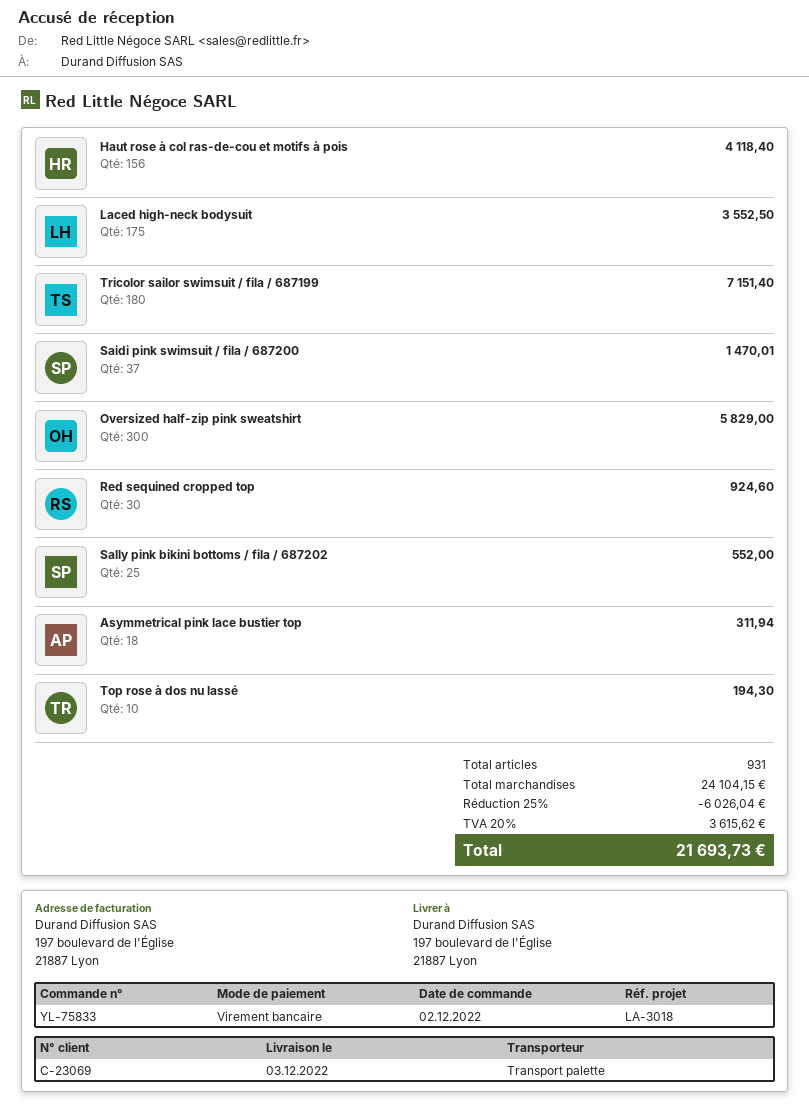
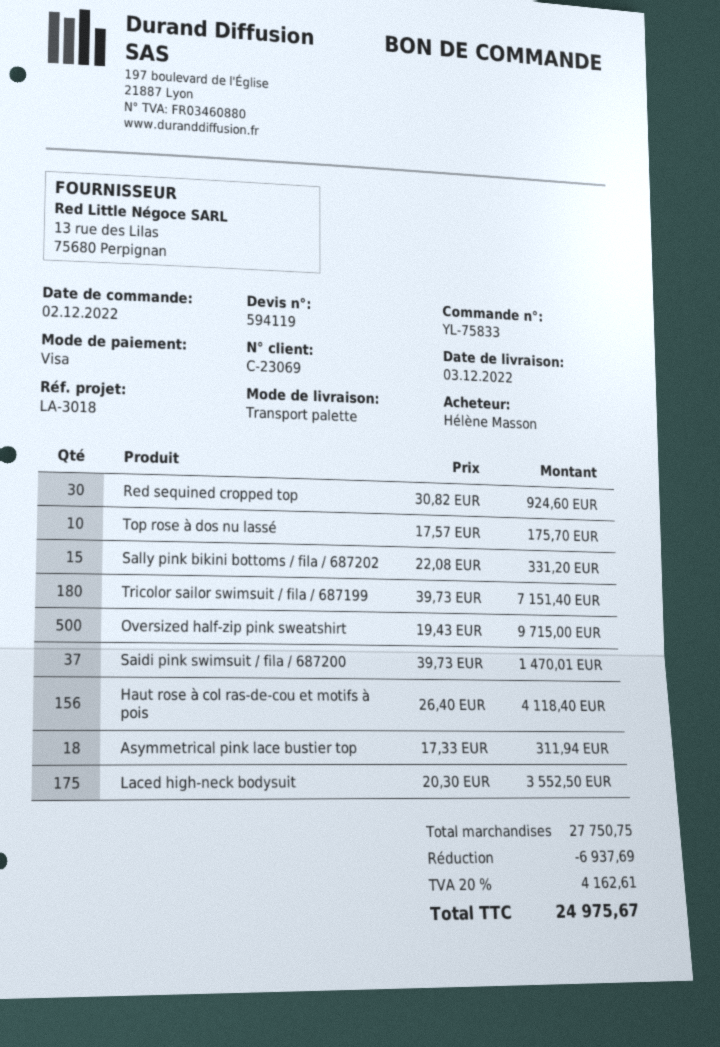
payment method: bank transfer -> Visa
Oversized half-zip pink sweatshirt: 300 for 5829.00 -> 500 for 9715.00
Sally pink bikini bottoms / fila / 687202: 25 for 552.00 -> 15 for 331.20
Top rose à dos nu lassé: 10 for 194.30 -> 10 for 175.70
subtotal: 24104.15 -> 27750.75
discount: 6026.04 -> 6937.69
tax: 20% = 3615.62 -> 20% = 4162.61
total: 21693.73 -> 24975.67

